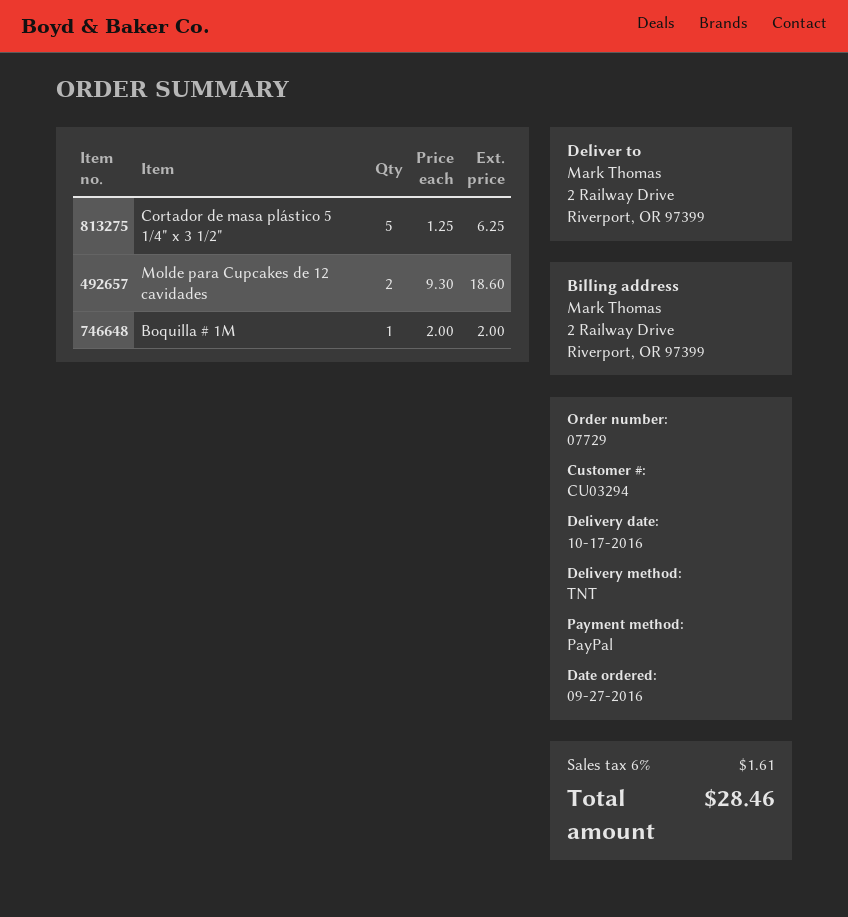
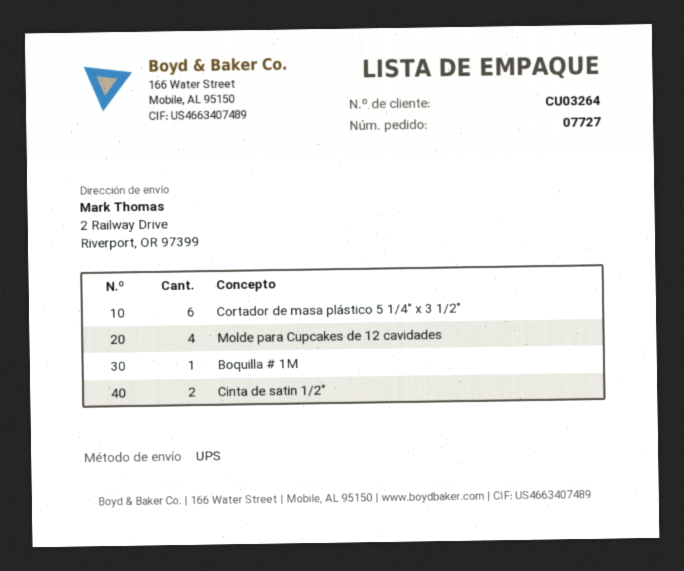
order number: 07729 -> 07727
customer number: CU03294 -> CU03264
shipping method: TNT -> UPS
Cortador de masa plástico 5 1/4" x 3 1/2": 5 -> 6
Molde para Cupcakes de 12 cavidades: 2 -> 4
Cinta de satin 1/2": none -> 2

